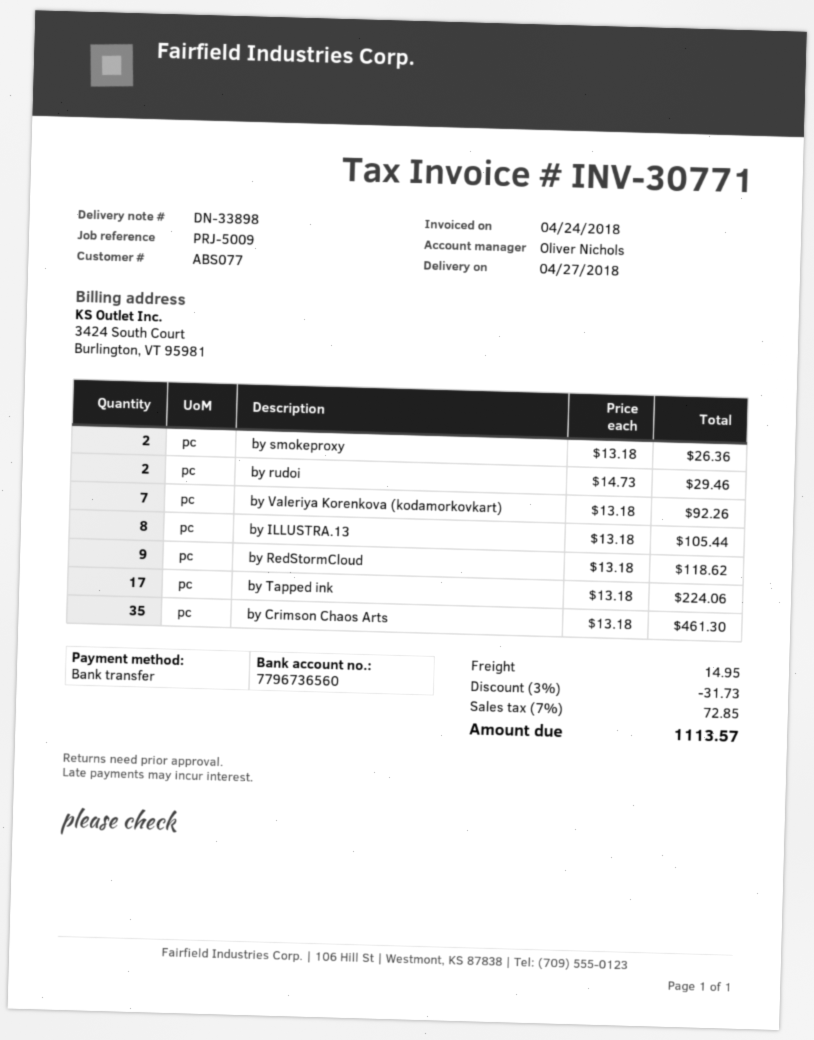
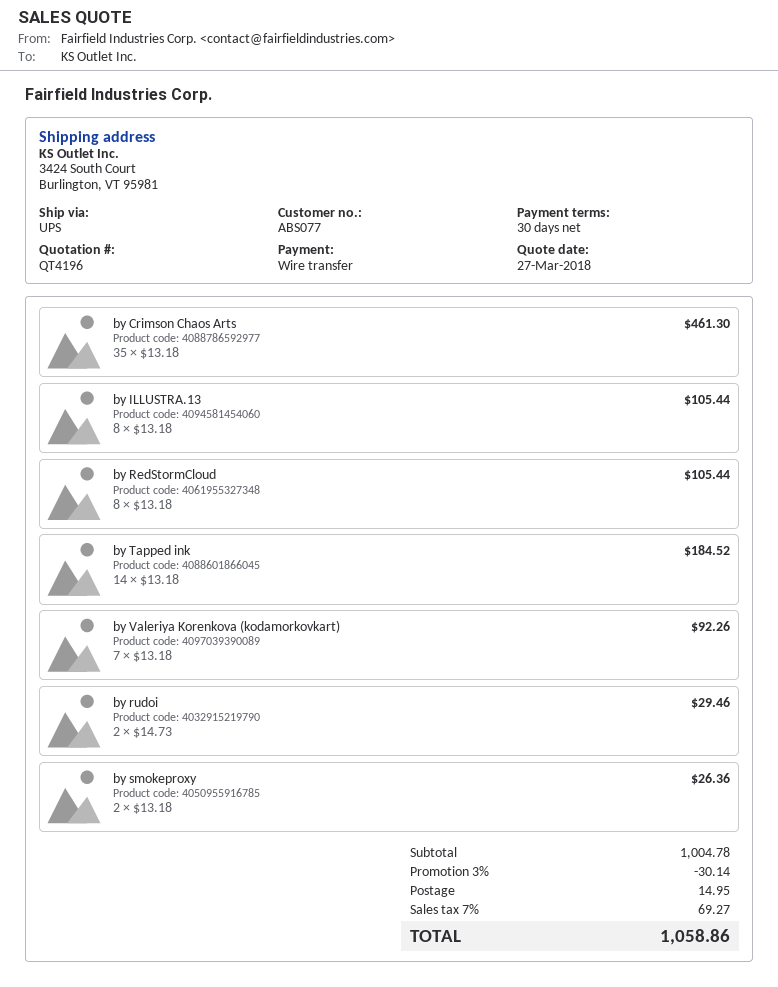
by RedStormCloud: 9 x 13.18 = 118.62 -> 8 x 13.18 = 105.44
by Tapped ink: 17 x 13.18 = 224.06 -> 14 x 13.18 = 184.52
discount: 3% = 31.73 -> 3% = 30.14
tax: 7% = 72.85 -> 7% = 69.27
total: 1113.57 -> 1058.86

